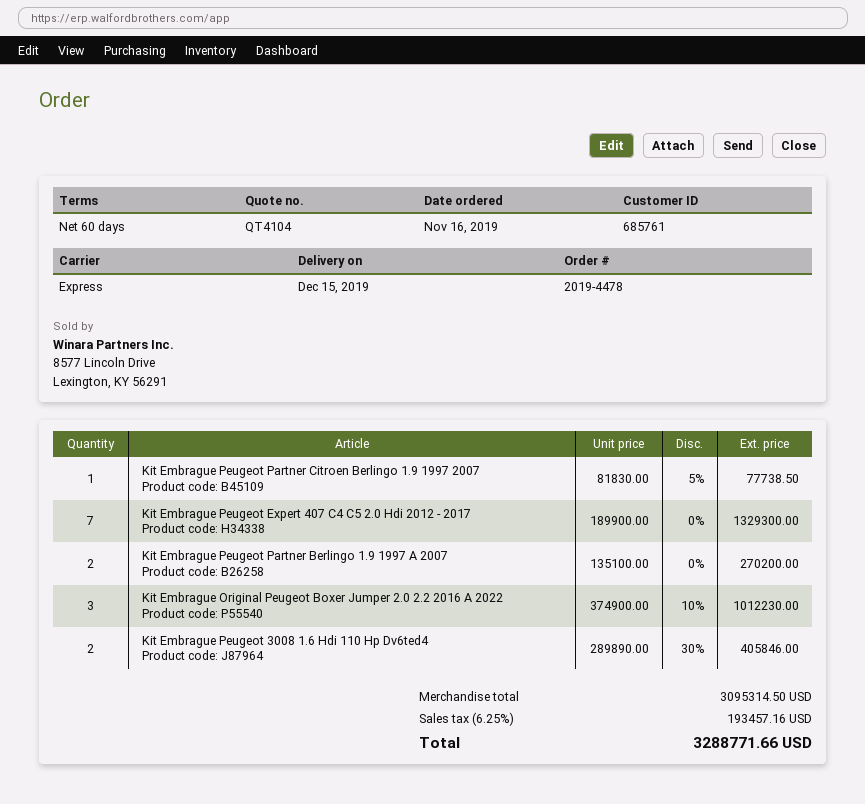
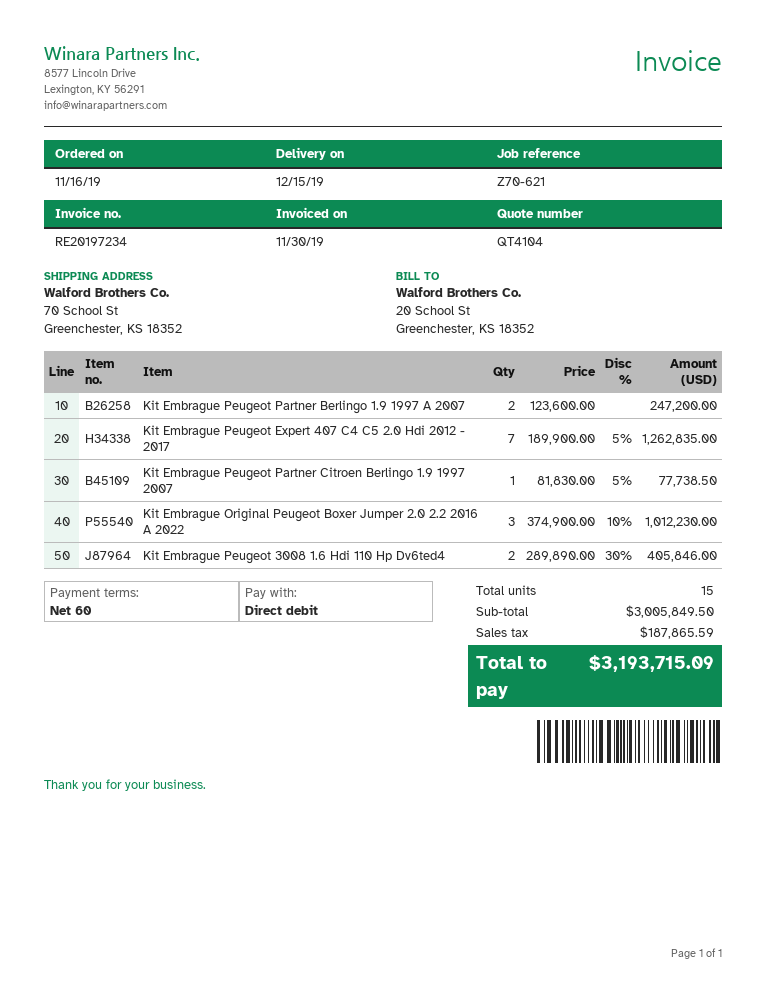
Kit Embrague Peugeot Expert 407 C4 C5 2.0 Hdi 2012 - 2017: 7 x 189900.00 = 1329300.00 -> 7 x 189900.00 - 5% = 1262835.00
Kit Embrague Peugeot Partner Berlingo 1.9 1997 A 2007: 2 x 135100.00 = 270200.00 -> 2 x 123600.00 = 247200.00
subtotal: 3095314.50 -> 3005849.50
tax: 193457.16 -> 187865.59
total: 3288771.66 -> 3193715.09

